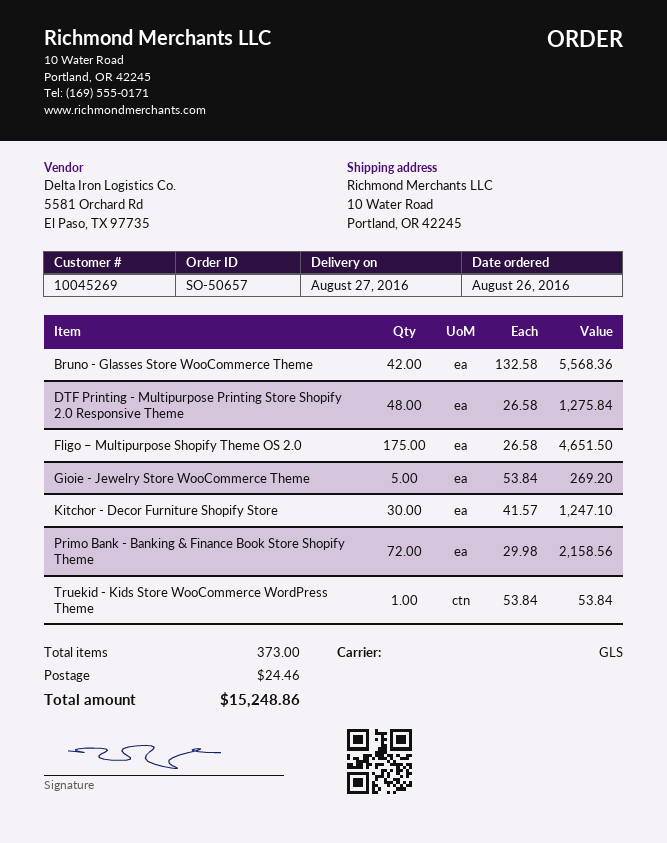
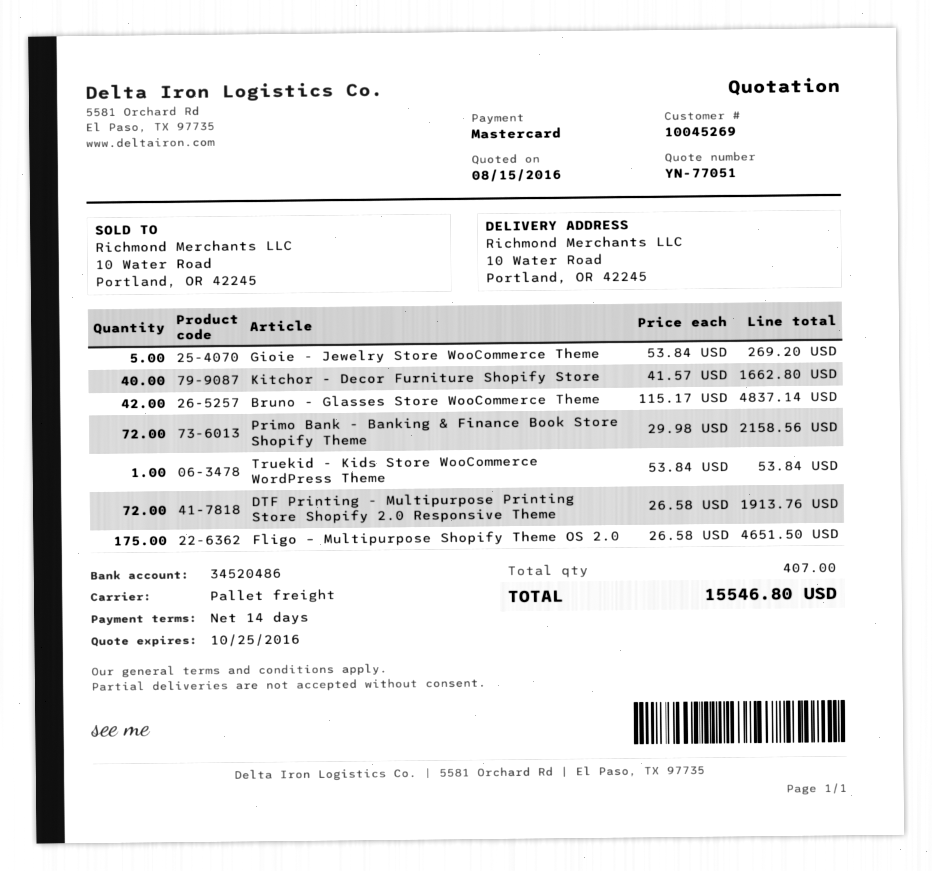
shipping method: GLS -> pallet freight
Bruno - Glasses Store WooCommerce Theme: 42 x 132.58 = 5568.36 -> 42 x 115.17 = 4837.14
DTF Printing - Multipurpose Printing Store Shopify 2.0 Responsive Theme: 48 x 26.58 = 1275.84 -> 72 x 26.58 = 1913.76
Kitchor - Decor Furniture Shopify Store: 30 x 41.57 = 1247.10 -> 40 x 41.57 = 1662.80
total quantity: 373 -> 407
shipping: 24.46 -> none
total: 15248.86 -> 15546.80

